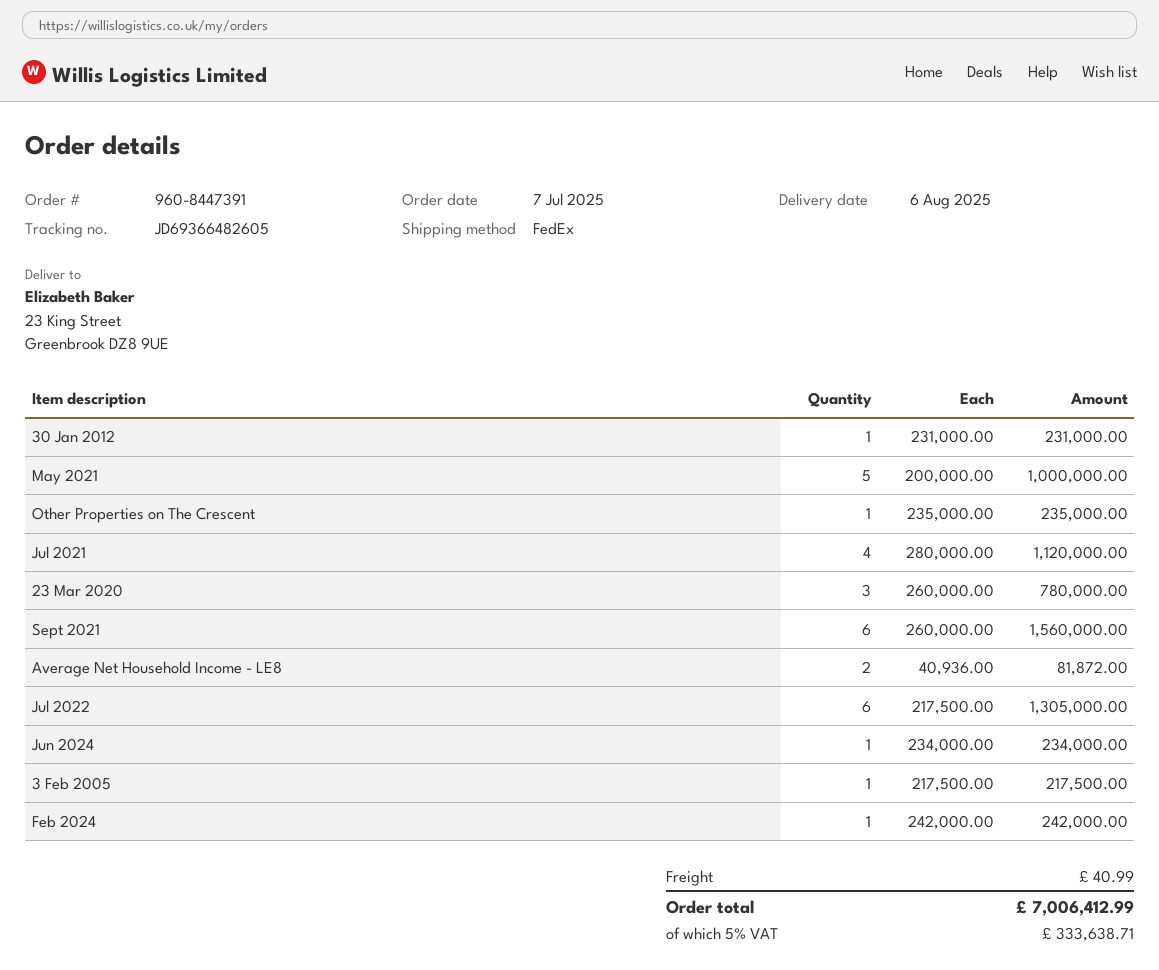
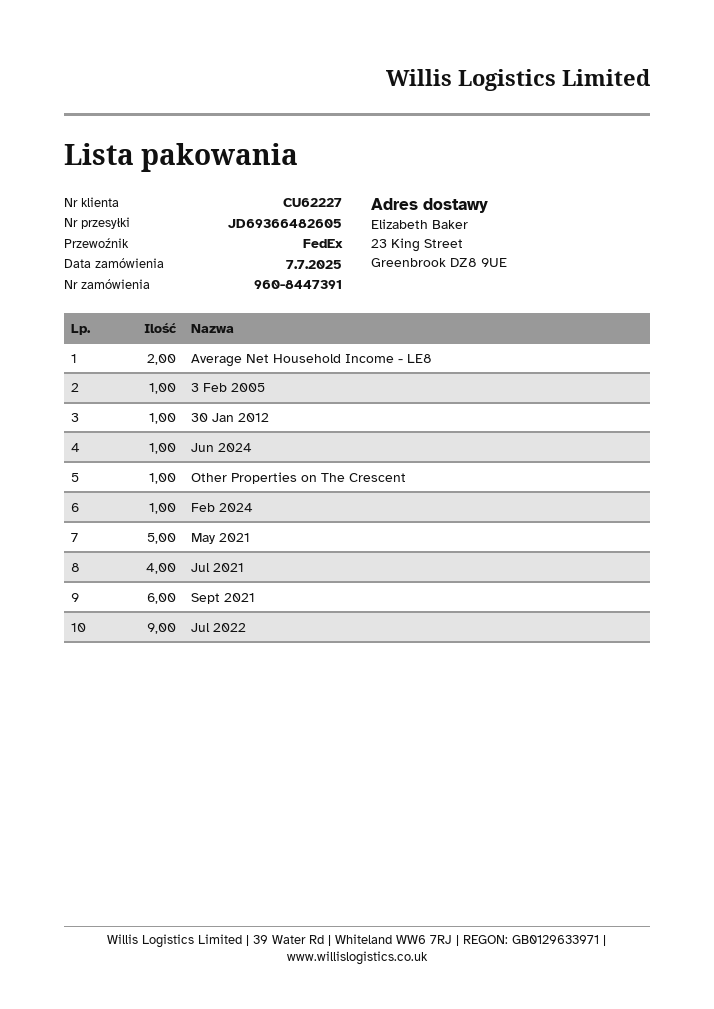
23 Mar 2020: 3 -> none
Jul 2022: 6 -> 9

